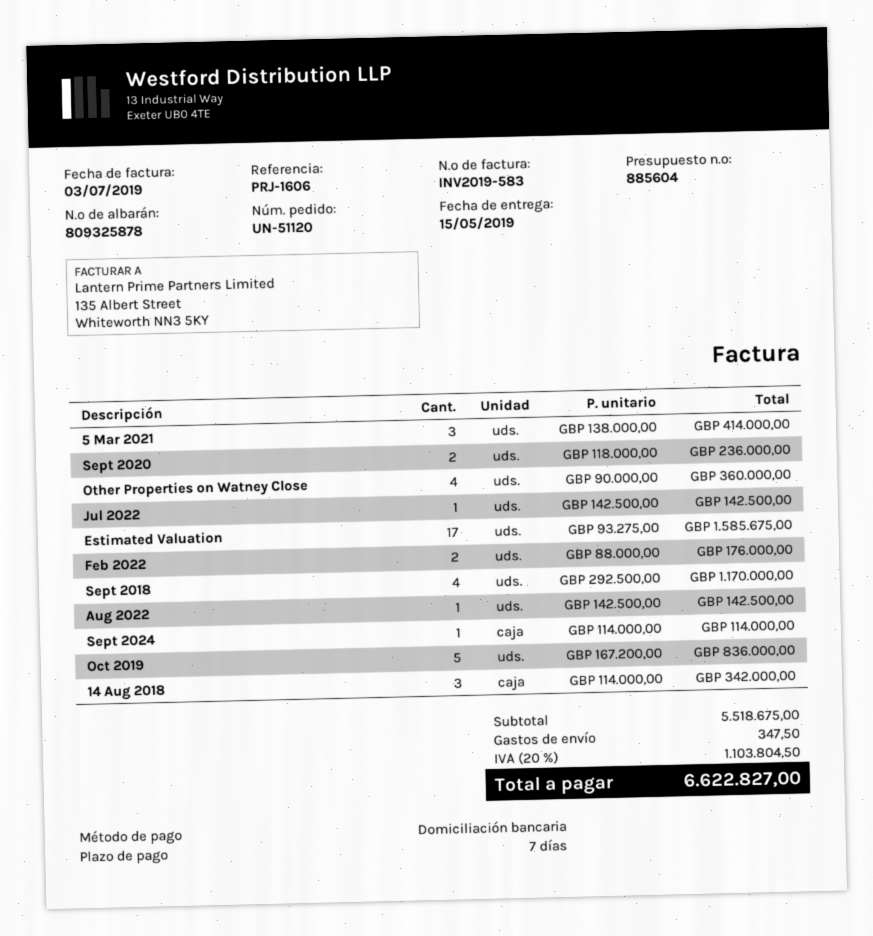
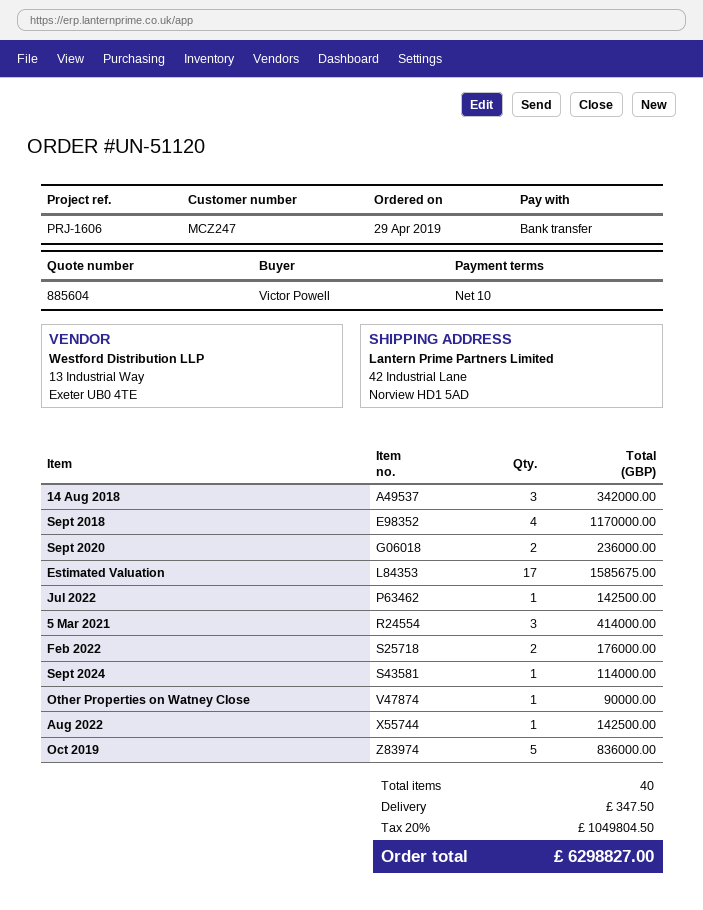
payment terms: 7 days -> 10 days
payment method: direct debit -> bank transfer
Other Properties on Watney Close: 4 for 360000.00 -> 1 for 90000.00
tax: 20% = 1103804.50 -> 20% = 1049804.50
total: 6622827.00 -> 6298827.00

